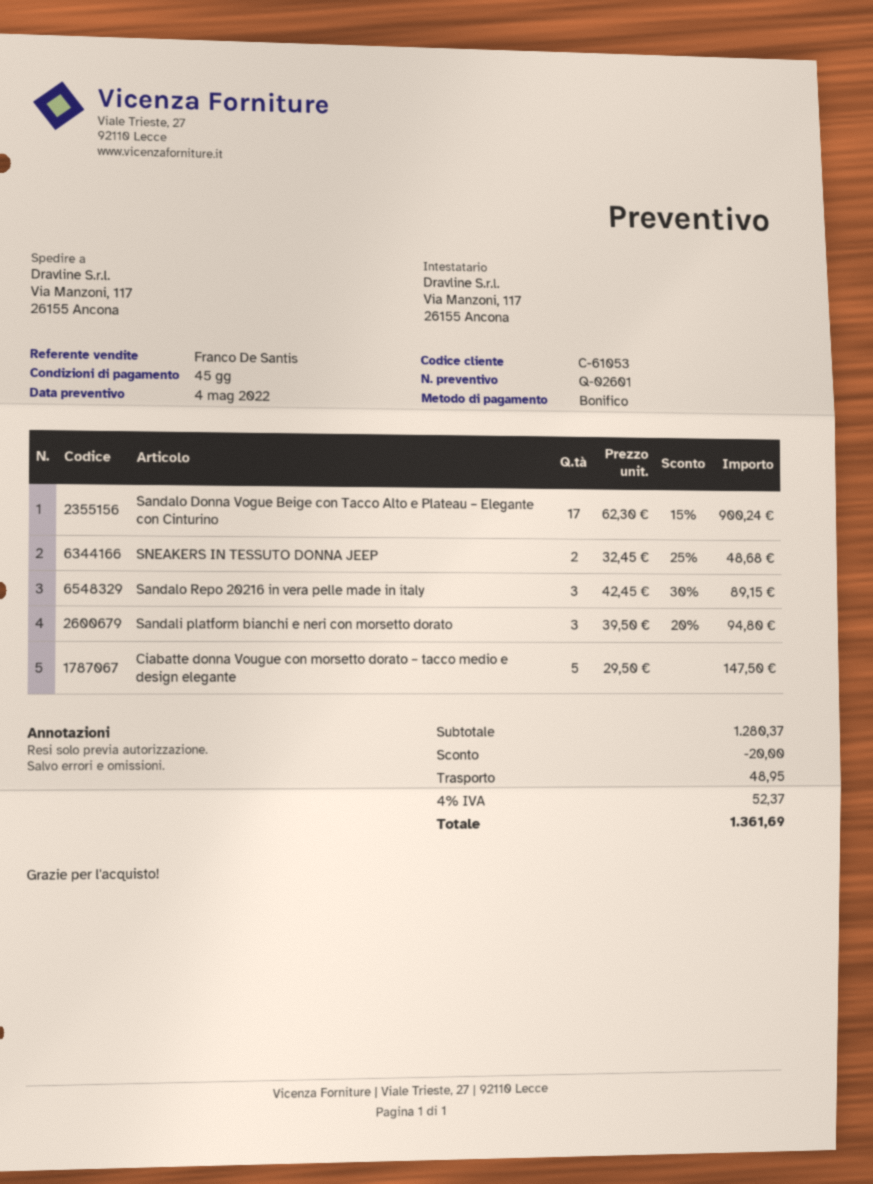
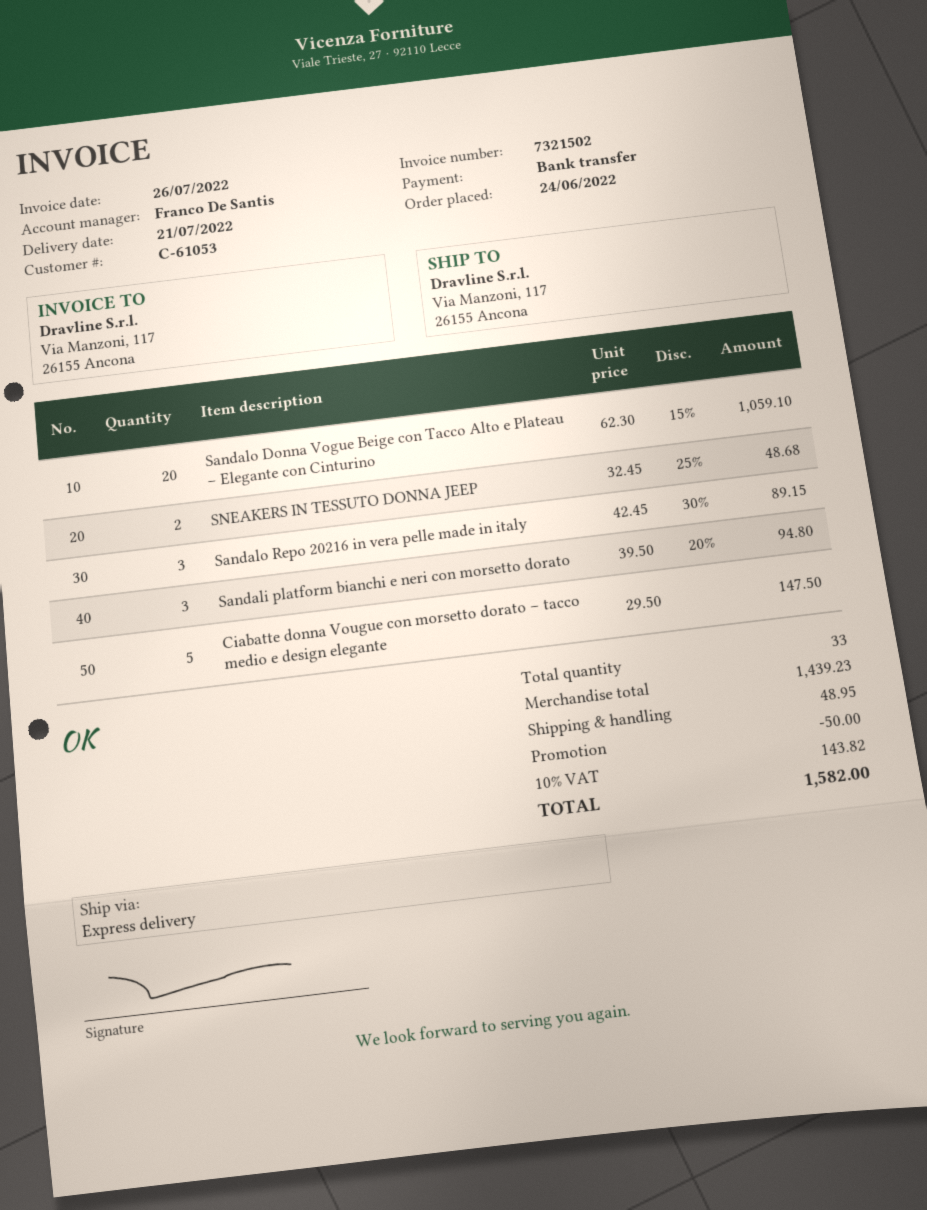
Sandalo Donna Vogue Beige con Tacco Alto e Plateau – Elegante con Cinturino: 17 x 62.30 - 15% = 900.24 -> 20 x 62.30 - 15% = 1059.10
subtotal: 1280.37 -> 1439.23
discount: 20.00 -> 50.00
tax: 4% = 52.37 -> 10% = 143.82
total: 1361.69 -> 1582.00

